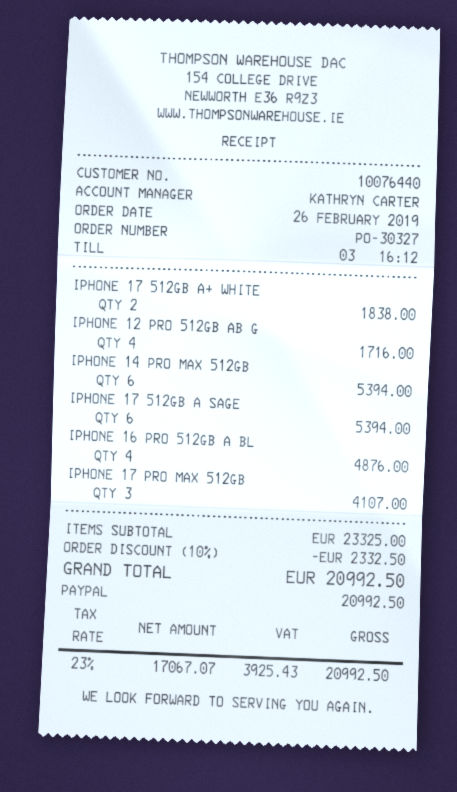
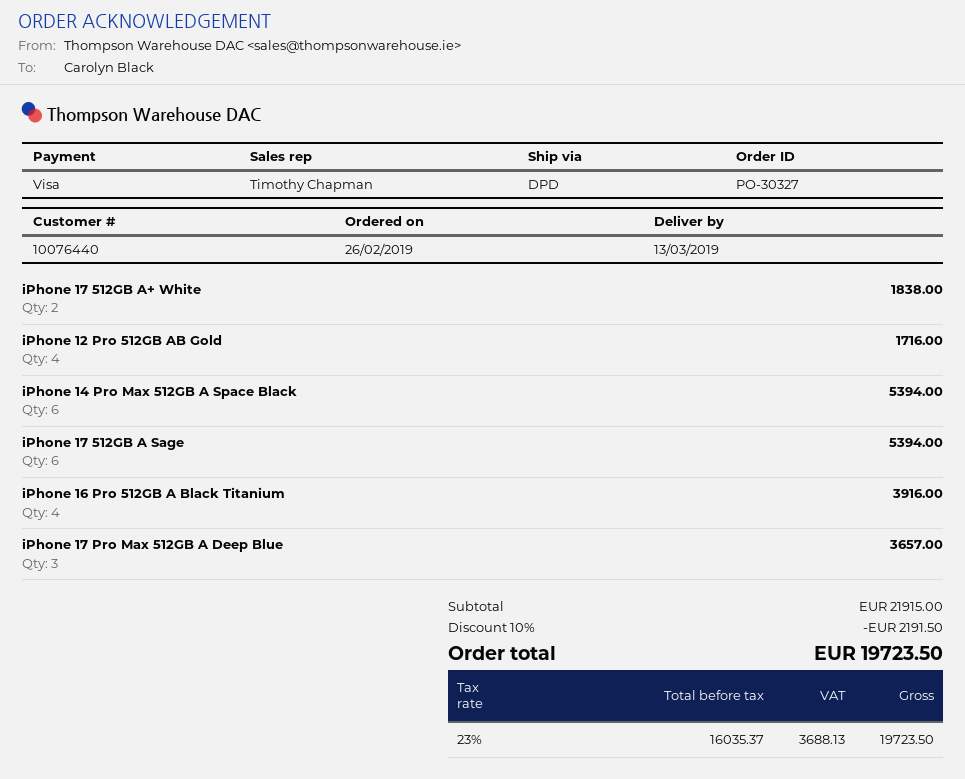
sales rep: KATHRYN CARTER -> Timothy Chapman
payment method: PayPal -> Visa
IPHONE 16 PRO 512GB A BL: 4 for 4876.00 -> 4 for 3916.00
IPHONE 17 PRO MAX 512GB: 3 for 4107.00 -> 3 for 3657.00
subtotal: 23325.00 -> 21915.00
discount: 10% = 2332.50 -> 10% = 2191.50
net: 17067.07 -> 16035.37
tax: 23% = 3925.43 -> 23% = 3688.13
total: 20992.50 -> 19723.50

